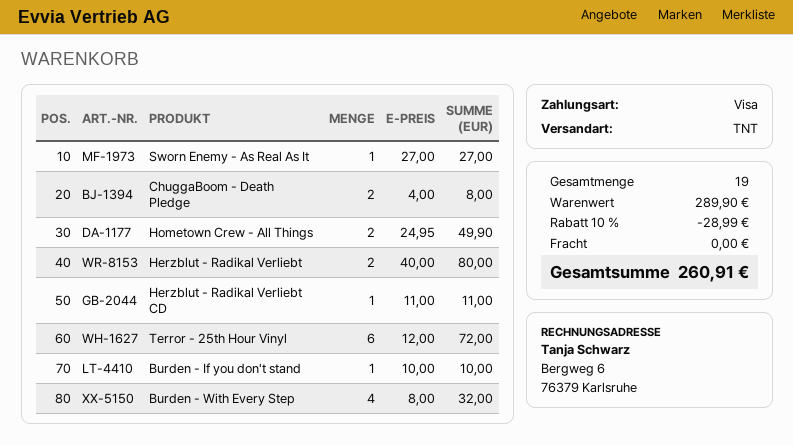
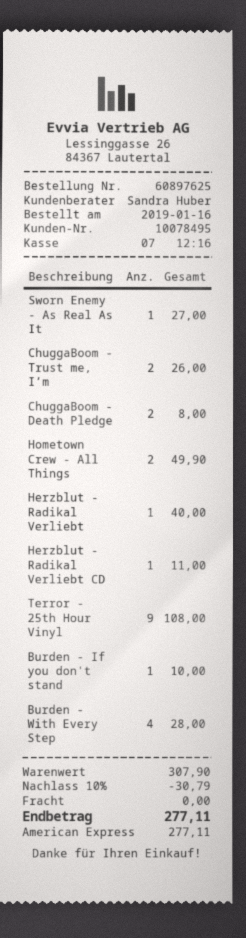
payment method: Visa -> American Express
Herzblut - Radikal Verliebt: 2 for 80.00 -> 1 for 40.00
Terror - 25th Hour Vinyl: 6 for 72.00 -> 9 for 108.00
Burden - With Every Step: 4 for 32.00 -> 4 for 28.00
ChuggaBoom - Trust me, I’m: none -> 2 for 26.00
subtotal: 289.90 -> 307.90
discount: 10% = 28.99 -> 10% = 30.79
total: 260.91 -> 277.11

